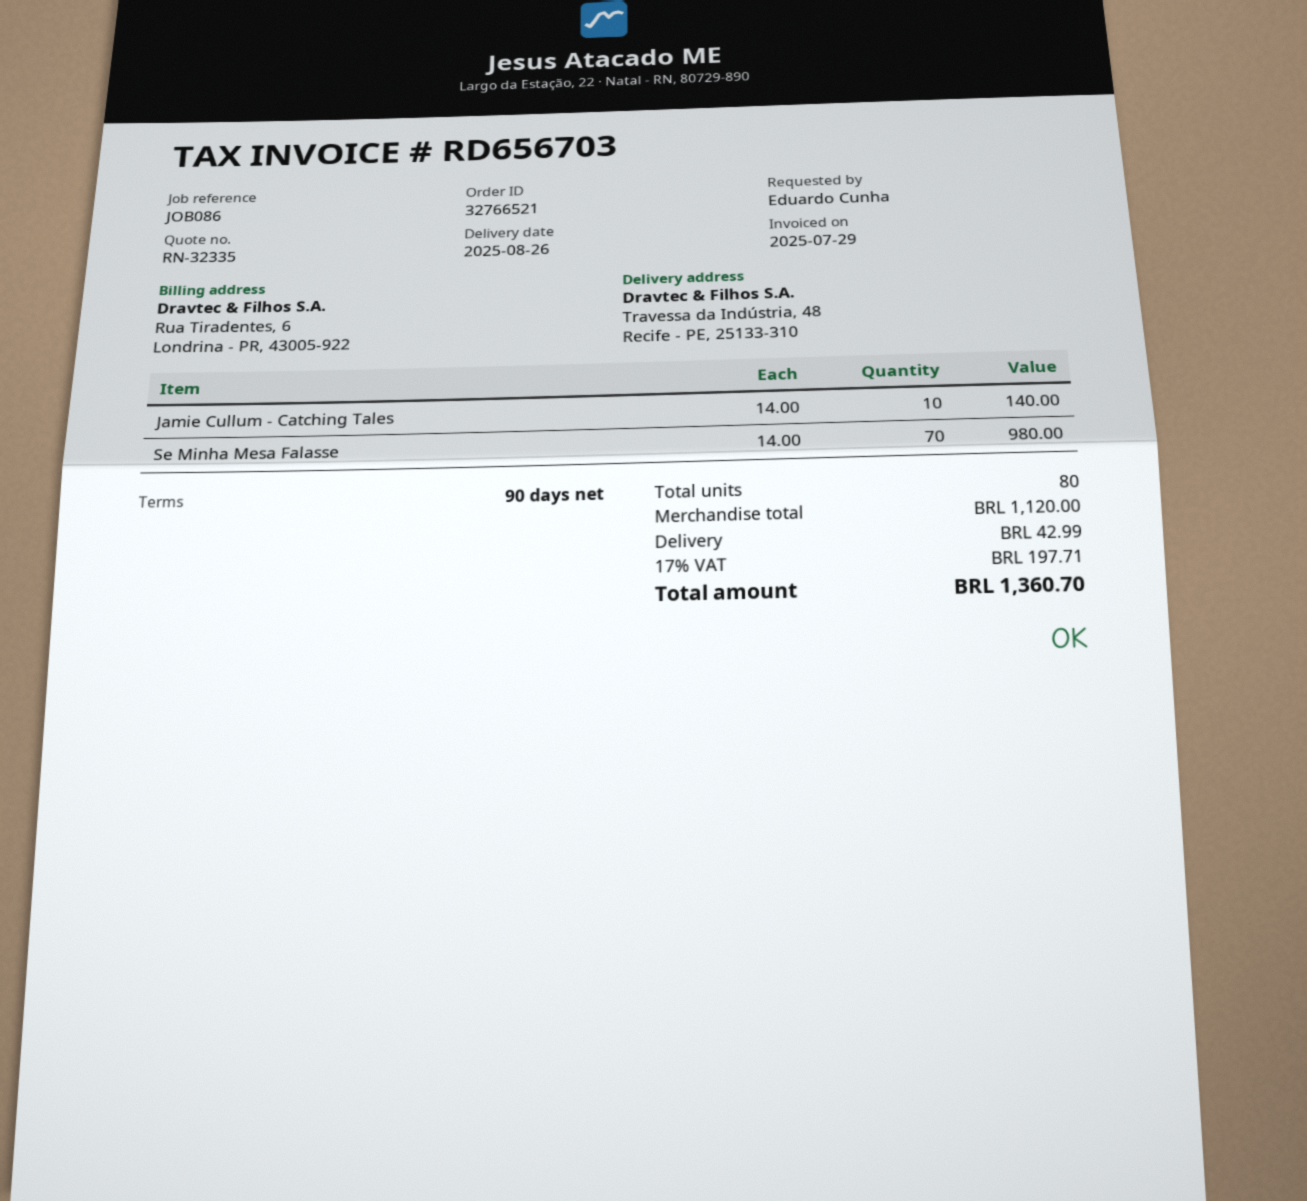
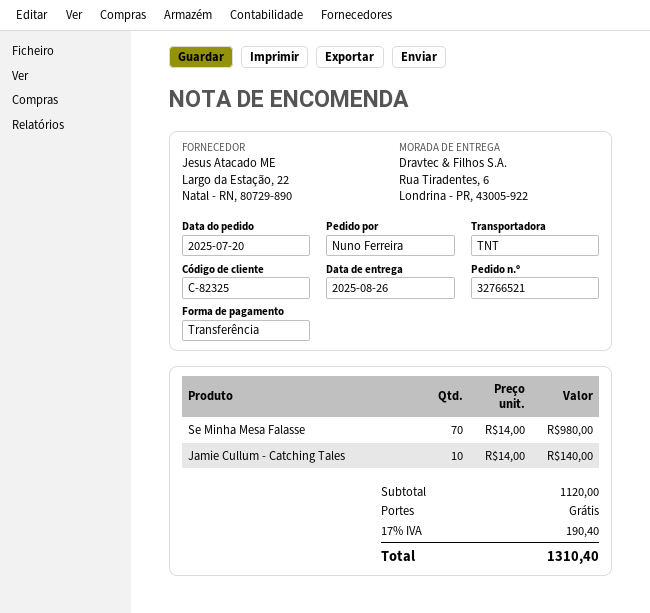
ordered by: Eduardo Cunha -> Nuno Ferreira
ship to: Travessa da Indústria, 48, Recife - PE, 25133-310 -> Rua Tiradentes, 6, Londrina - PR, 43005-922
shipping: 42.99 -> 0.00
tax: 17% = 197.71 -> 17% = 190.40
total: 1360.70 -> 1310.40

